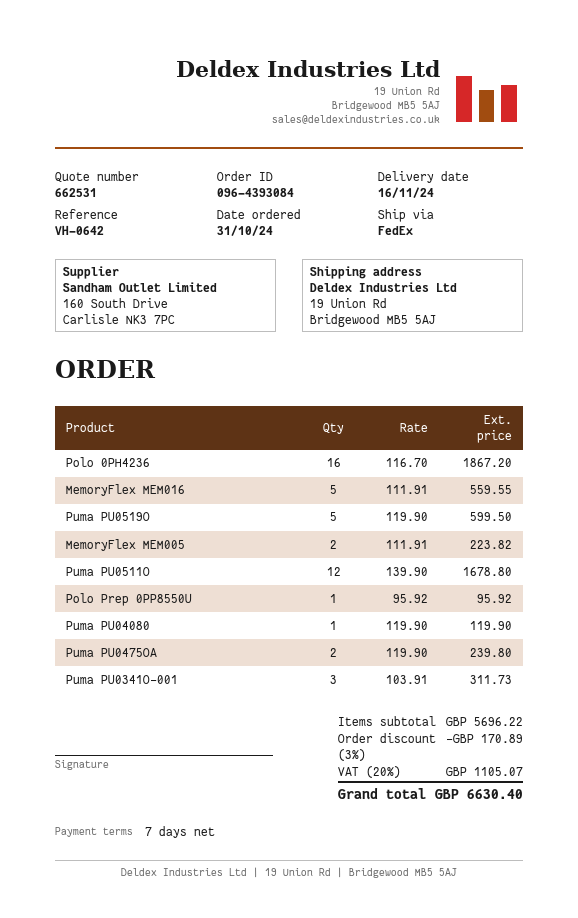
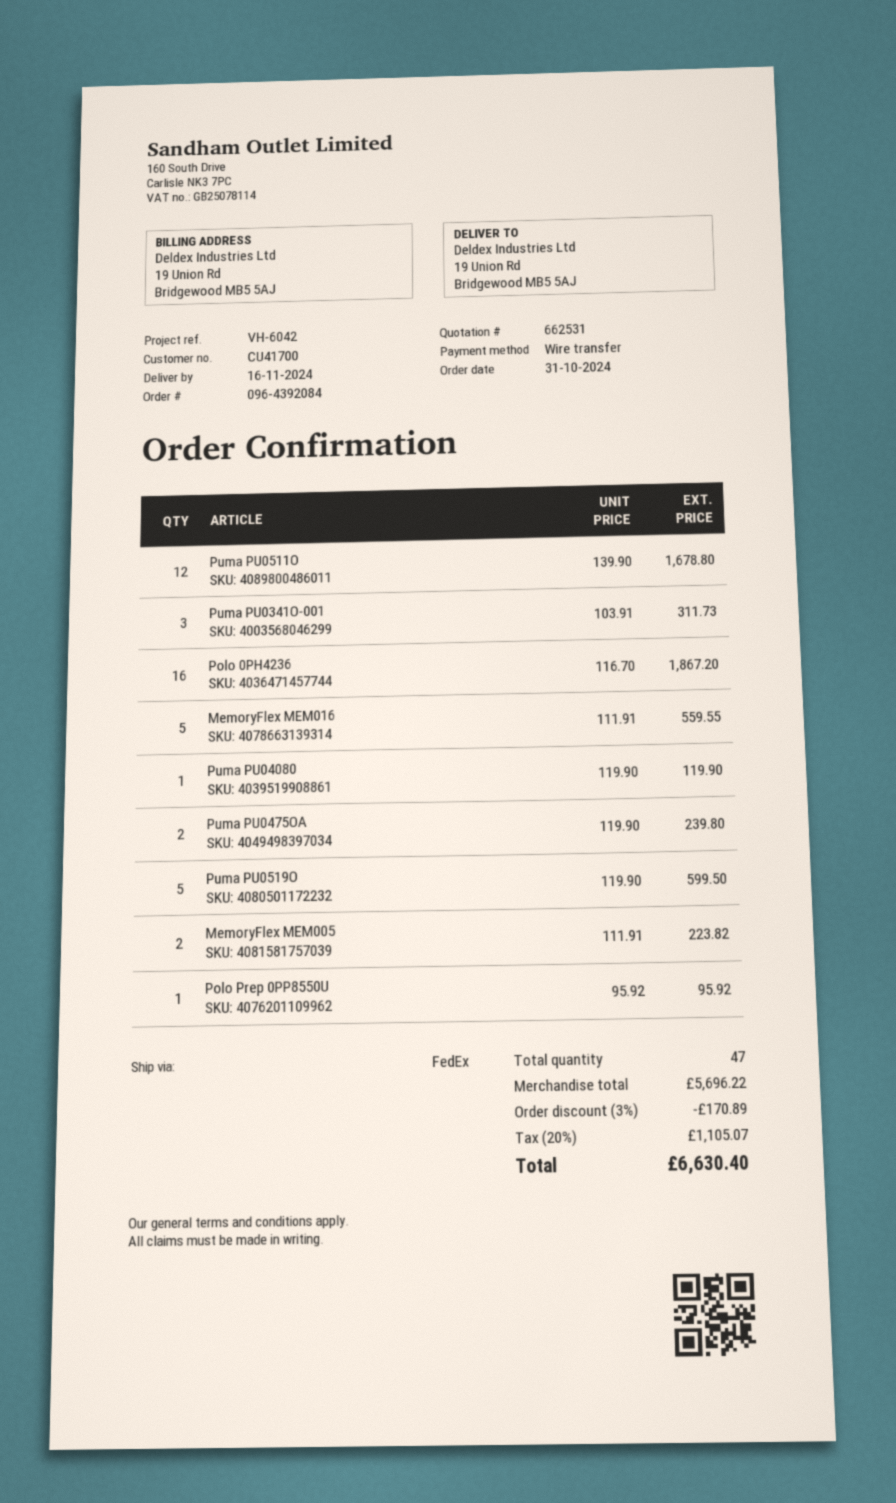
order number: 096-4393084 -> 096-4392084
reference: VH-0642 -> VH-6042

